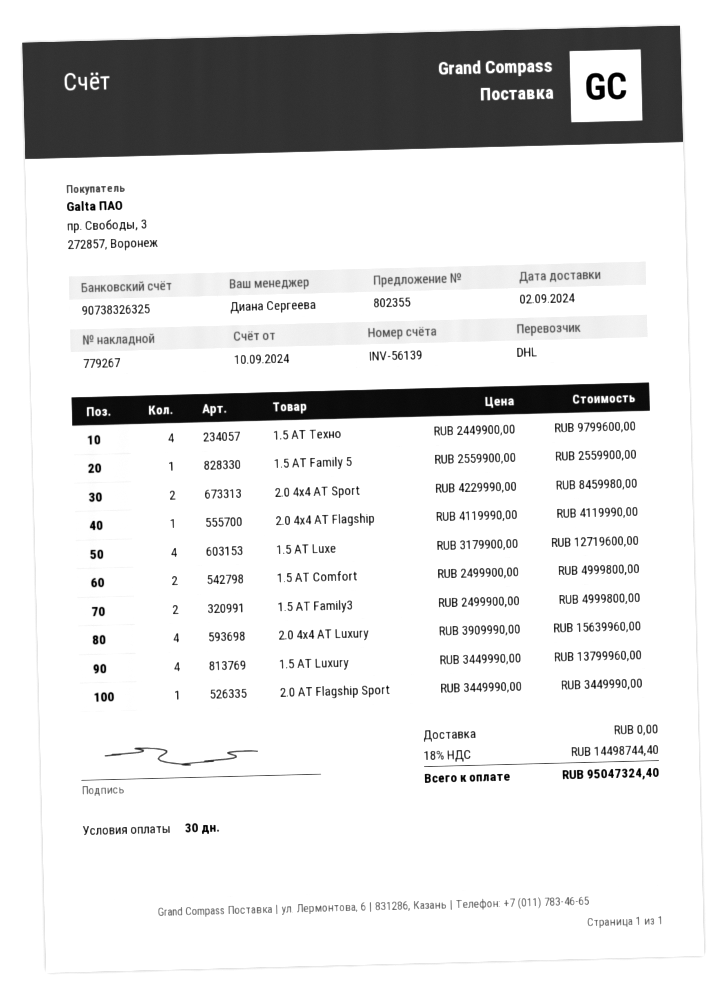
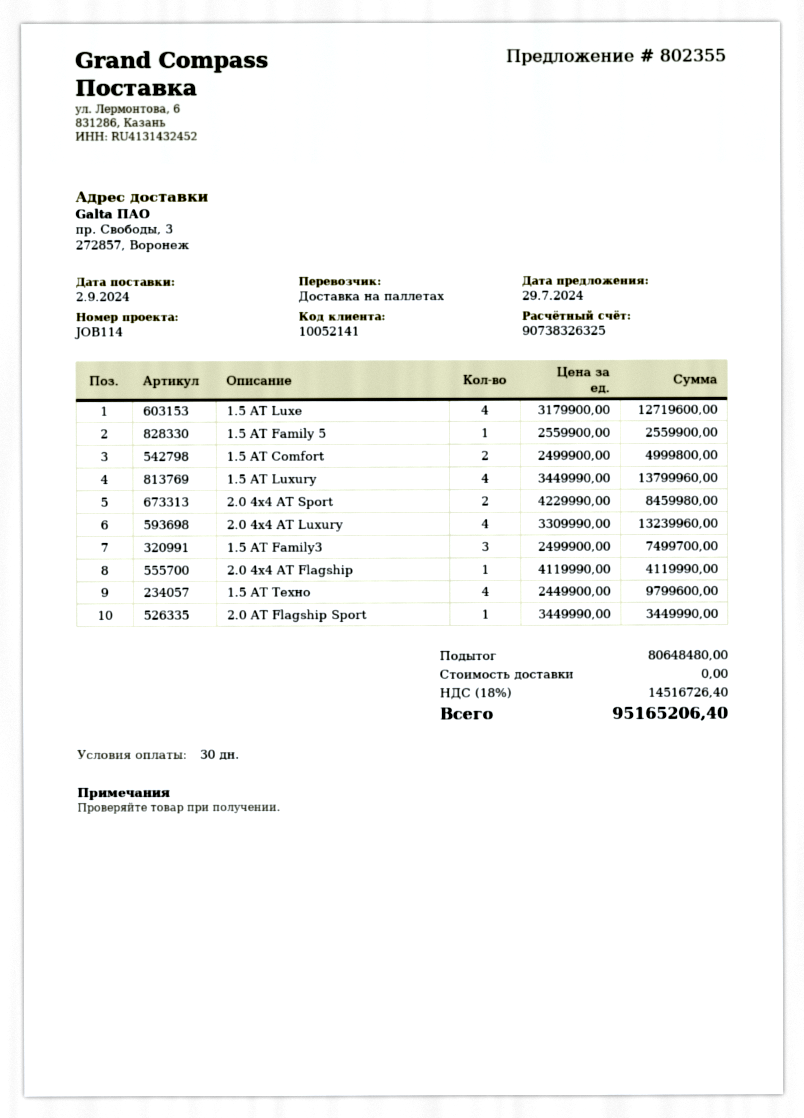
shipping method: DHL -> pallet freight
1.5 AT Family3: 2 x 2499900.00 = 4999800.00 -> 3 x 2499900.00 = 7499700.00
2.0 4x4 AT Luxury: 4 x 3909990.00 = 15639960.00 -> 4 x 3309990.00 = 13239960.00
tax: 18% = 14498744.40 -> 18% = 14516726.40
total: 95047324.40 -> 95165206.40

